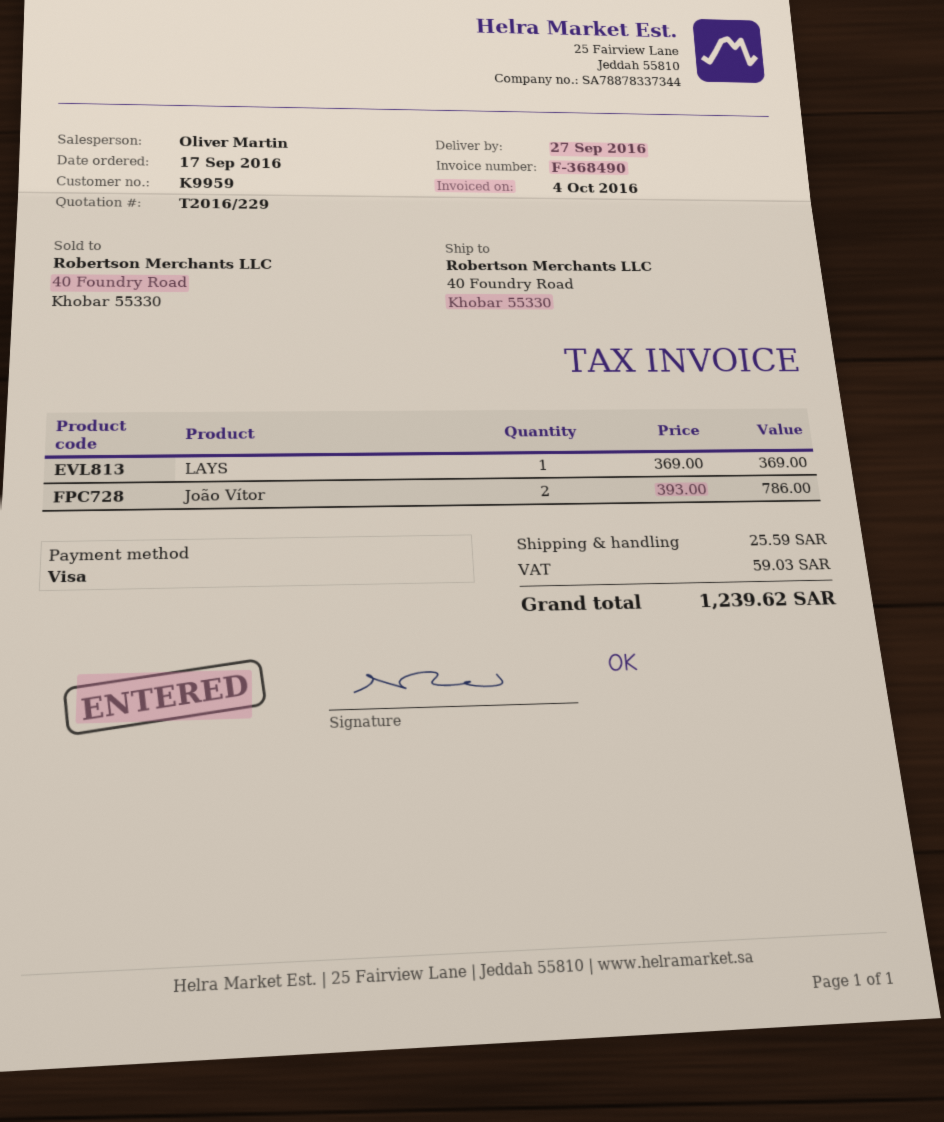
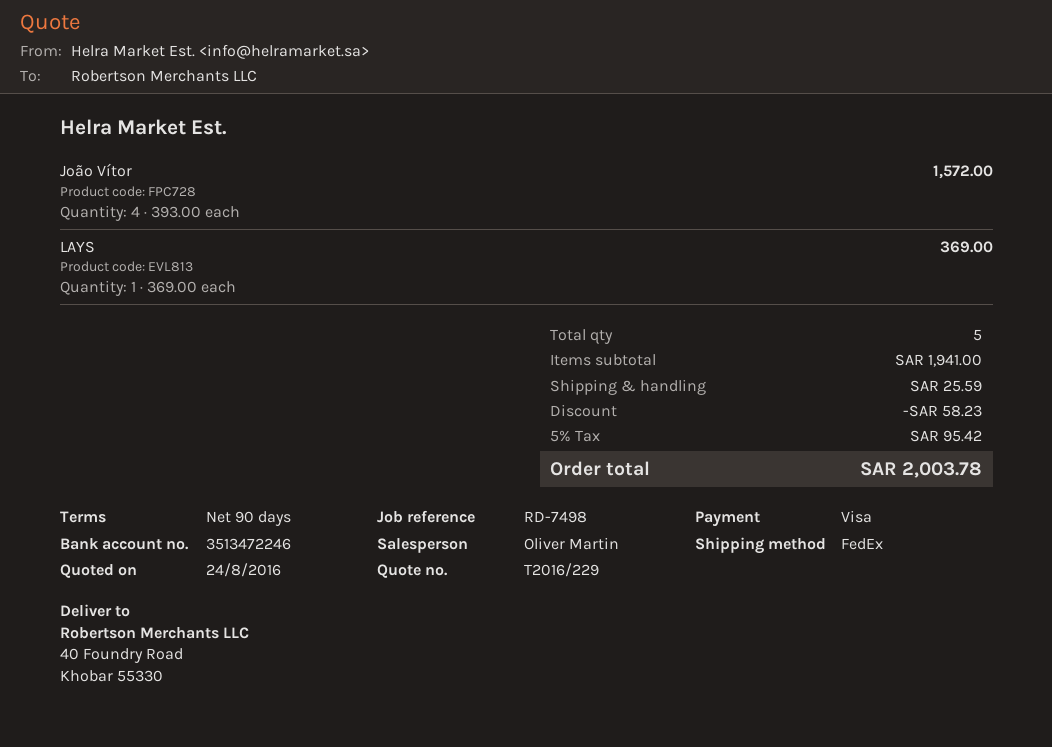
João Vítor: 2 x 393.00 = 786.00 -> 4 x 393.00 = 1572.00
discount: none -> 58.23
tax: 59.03 -> 95.42
total: 1239.62 -> 2003.78

